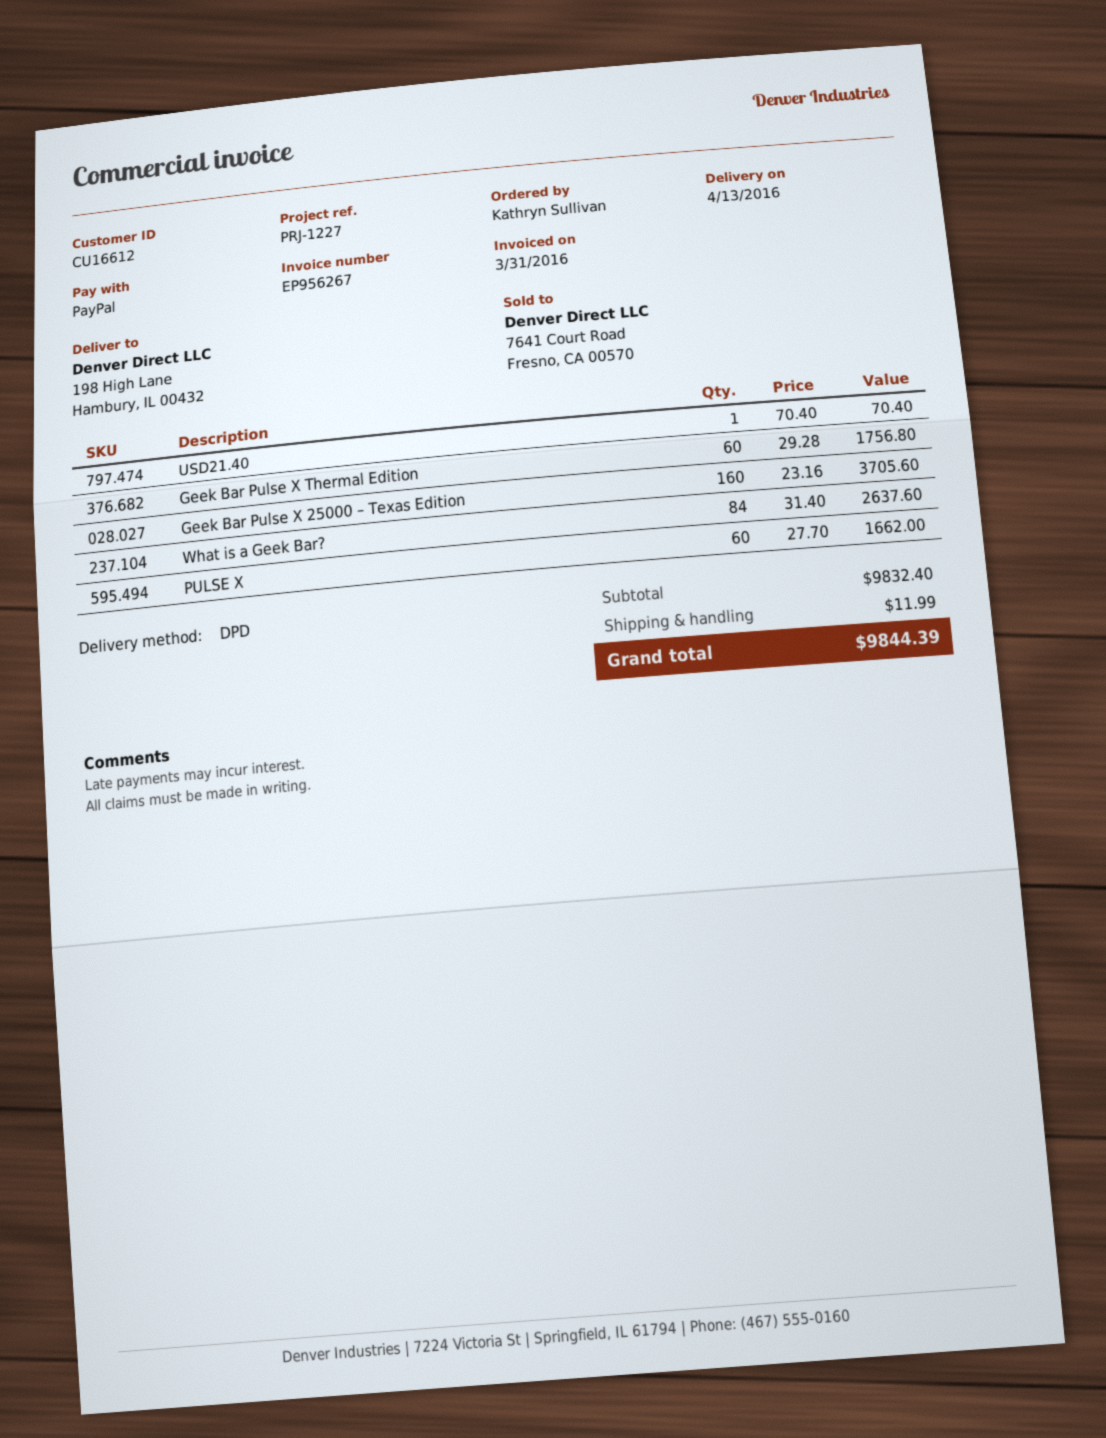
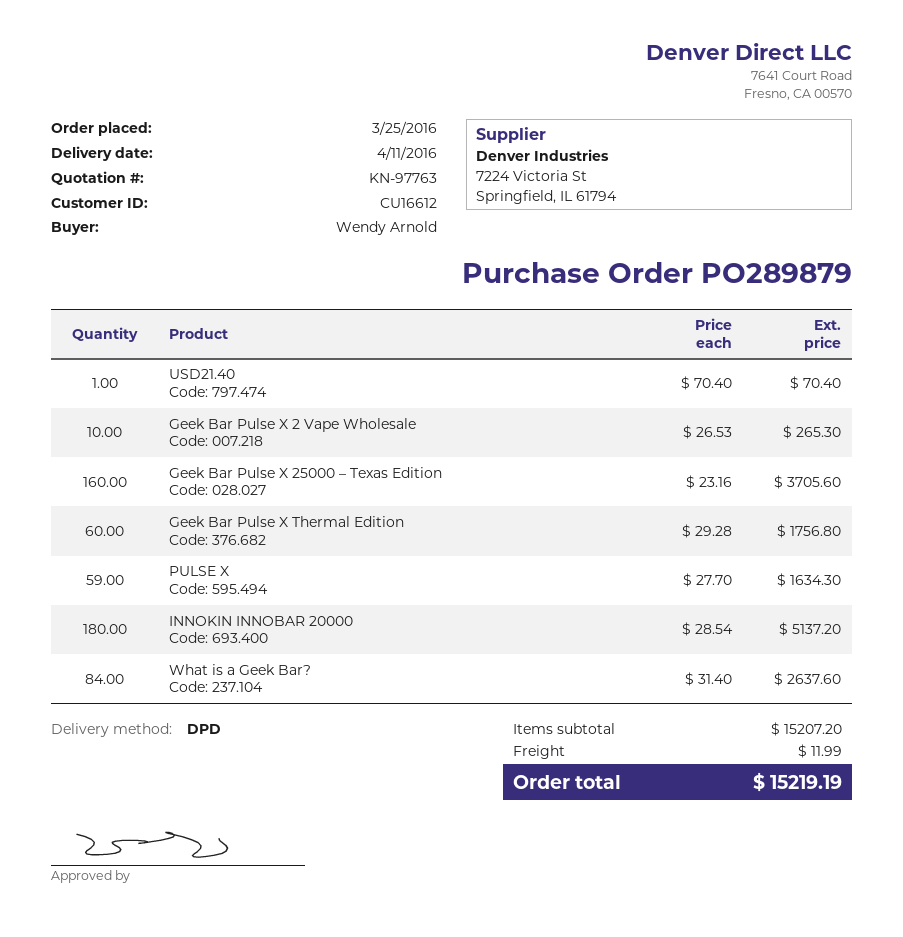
delivery date: 2016-04-13 -> 2016-04-11
ordered by: Kathryn Sullivan -> Wendy Arnold
PULSE X: 60 x 27.70 = 1662.00 -> 59 x 27.70 = 1634.30
Geek Bar Pulse X 2 Vape Wholesale: none -> 10 x 26.53 = 265.30
INNOKIN INNOBAR 20000: none -> 180 x 28.54 = 5137.20
subtotal: 9832.40 -> 15207.20
total: 9844.39 -> 15219.19

